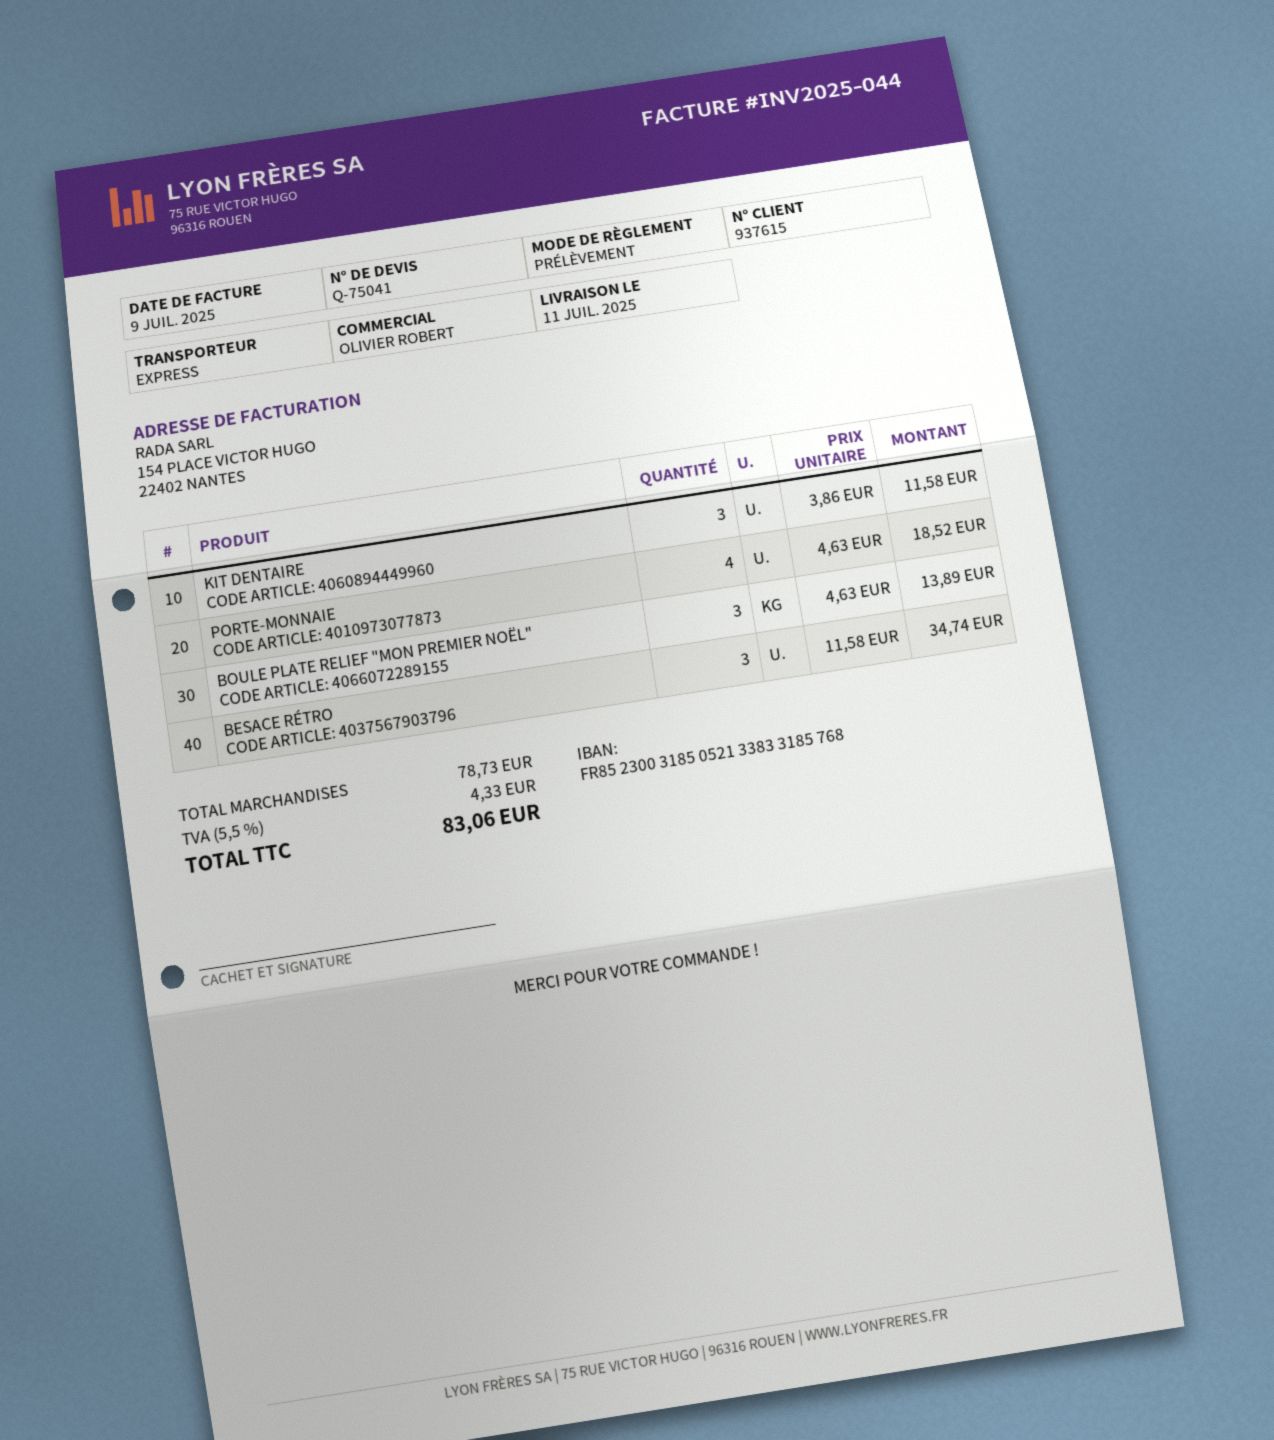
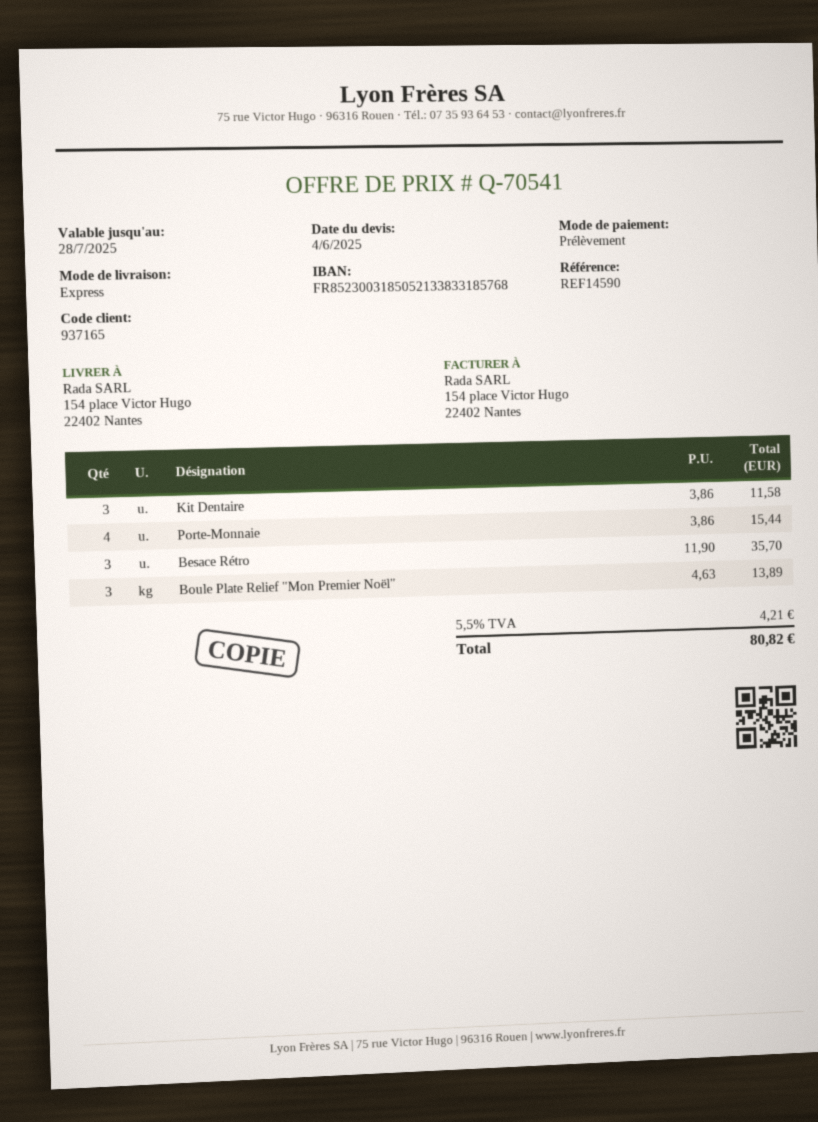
quote number: Q-75041 -> Q-70541
customer number: 937615 -> 937165
PORTE-MONNAIE: 4 x 4.63 = 18.52 -> 4 x 3.86 = 15.44
BESACE RÉTRO: 3 x 11.58 = 34.74 -> 3 x 11.90 = 35.70
tax: 5.5% = 4.33 -> 5.5% = 4.21
total: 83.06 -> 80.82

